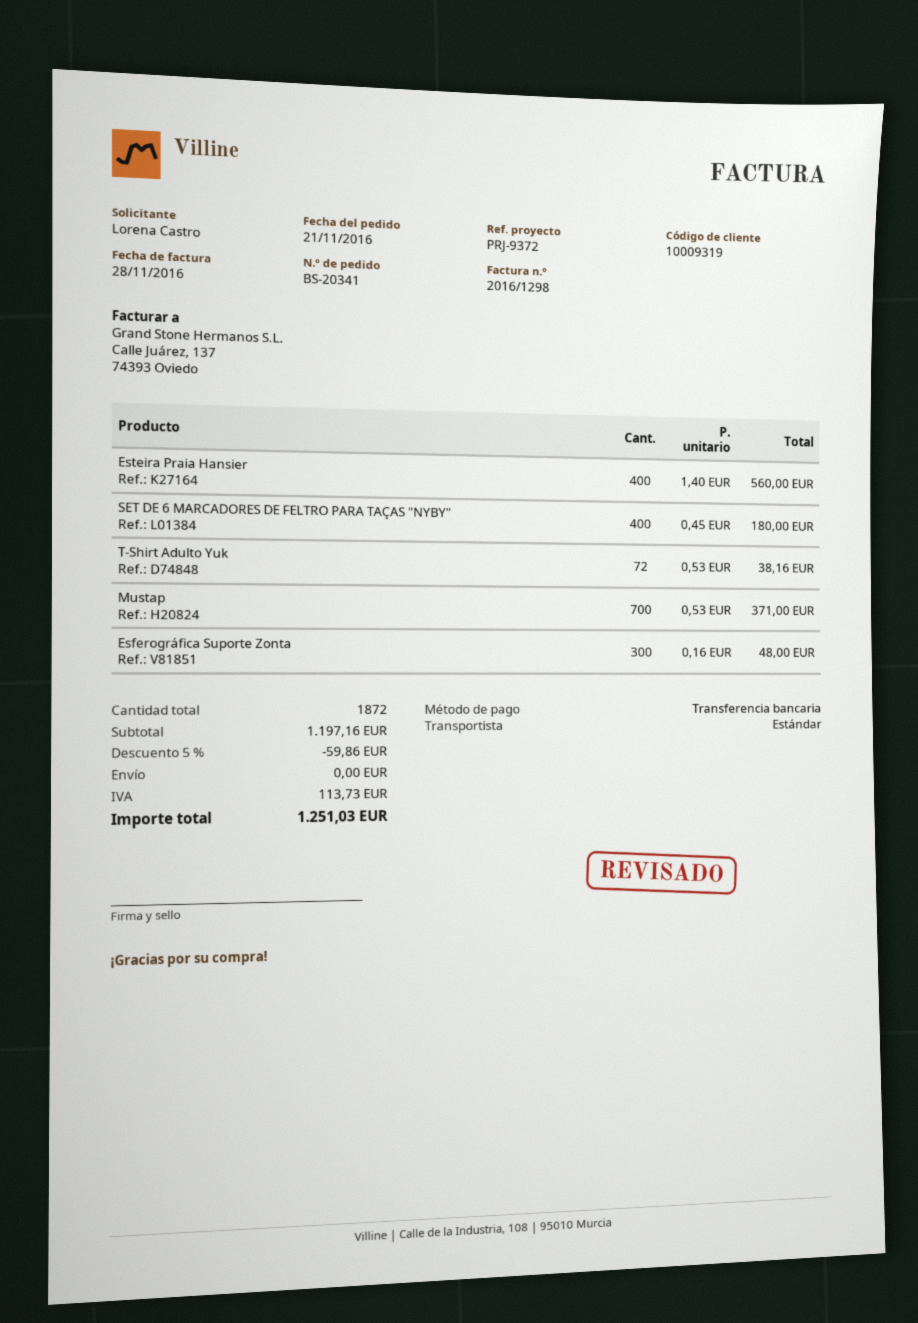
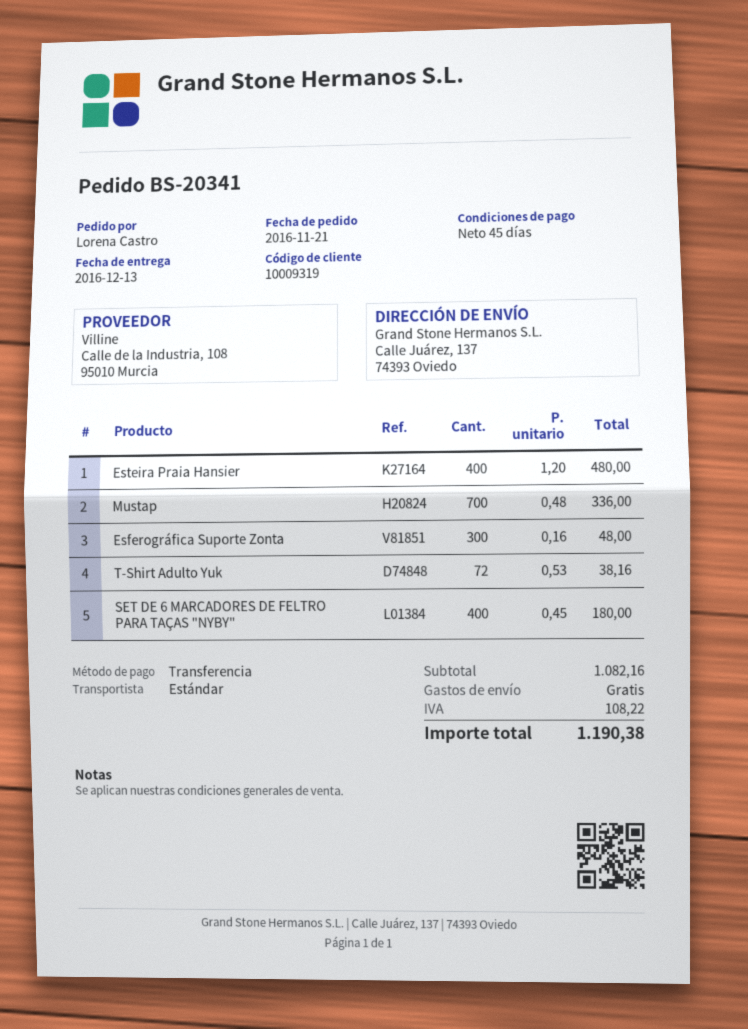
Esteira Praia Hansier: 400 x 1.40 = 560.00 -> 400 x 1.20 = 480.00
Mustap: 700 x 0.53 = 371.00 -> 700 x 0.48 = 336.00
subtotal: 1197.16 -> 1082.16
discount: 5% = 59.86 -> none
tax: 113.73 -> 108.22
total: 1251.03 -> 1190.38

